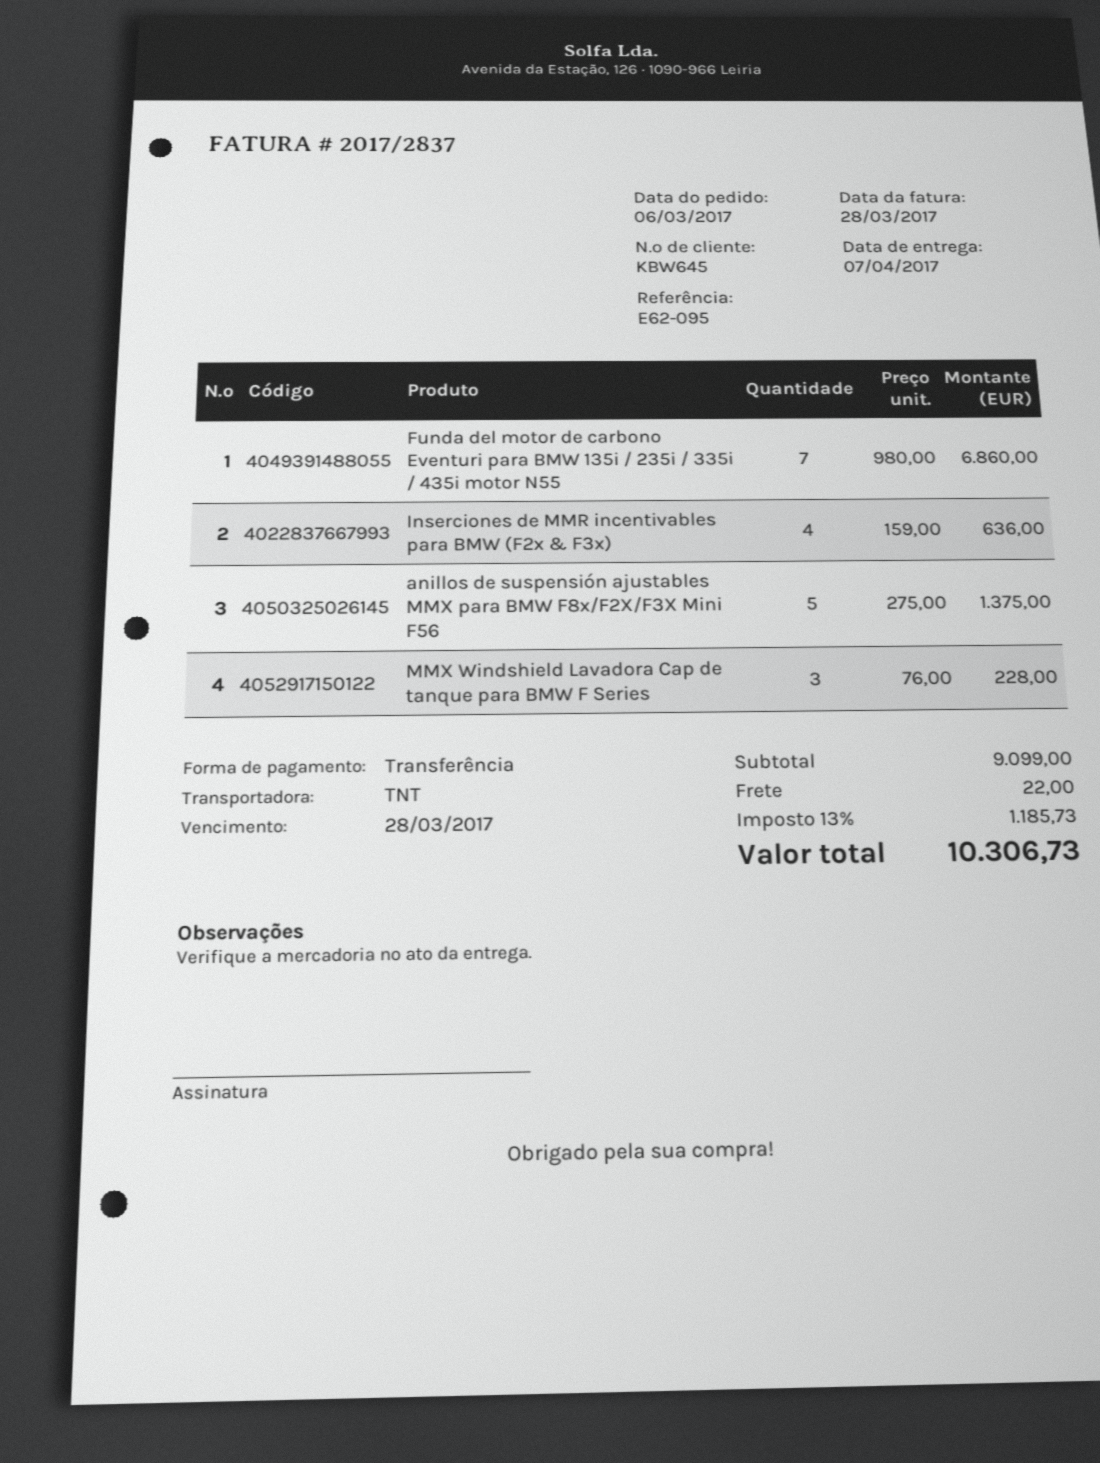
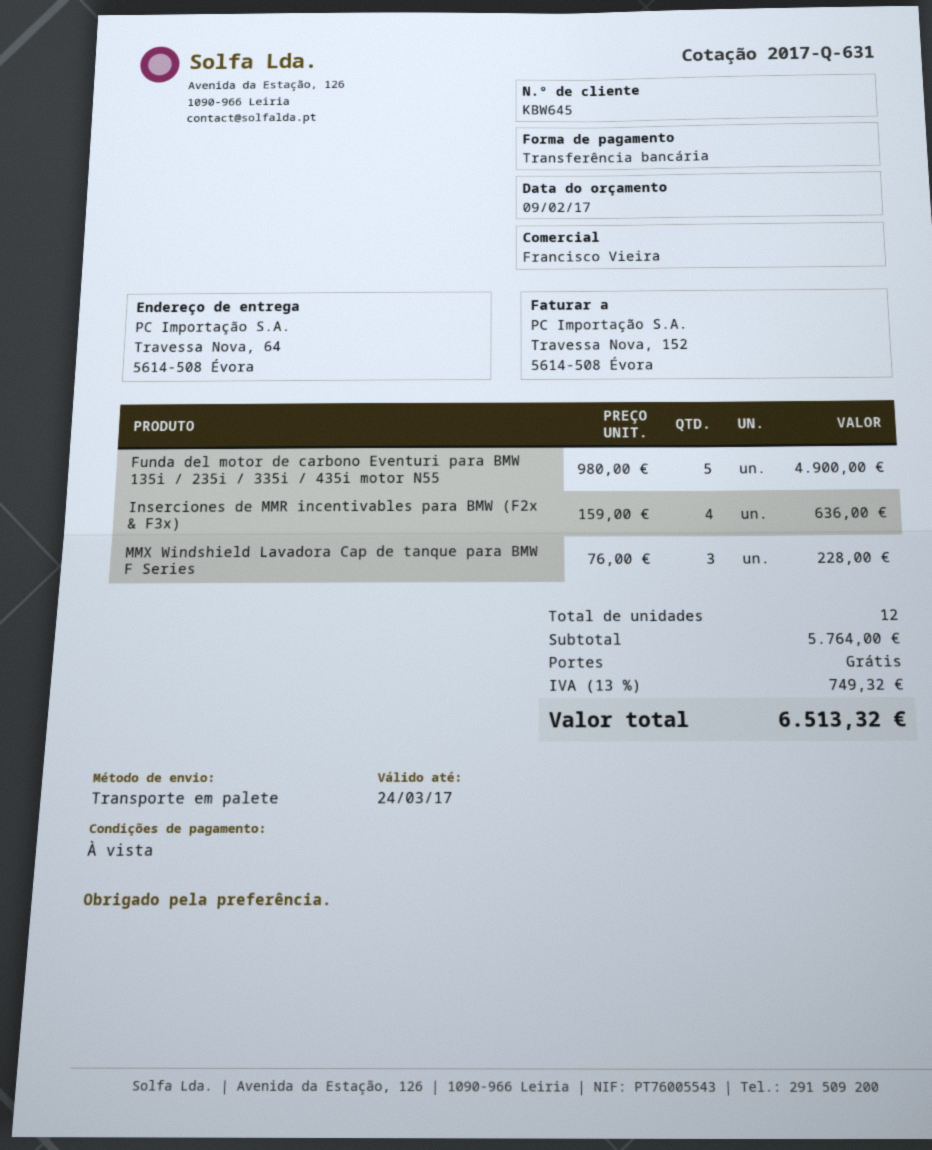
shipping method: TNT -> pallet freight
Funda del motor de carbono Eventuri para BMW 135i / 235i / 335i / 435i motor N55: 7 x 980.00 = 6860.00 -> 5 x 980.00 = 4900.00
anillos de suspensión ajustables MMX para BMW F8x/F2X/F3X Mini F56: 5 x 275.00 = 1375.00 -> none
subtotal: 9099.00 -> 5764.00
shipping: 22.00 -> 0.00
tax: 13% = 1185.73 -> 13% = 749.32
total: 10306.73 -> 6513.32

